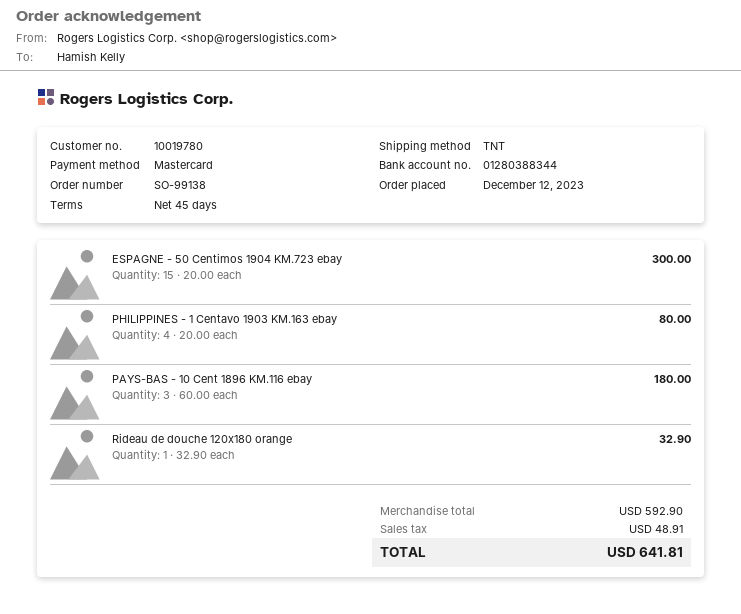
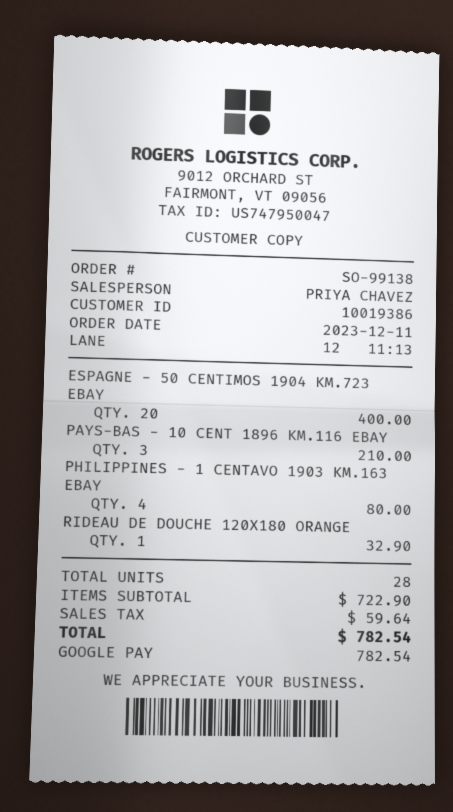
order date: 2023-12-12 -> 2023-12-11
customer number: 10019780 -> 10019386
payment method: Mastercard -> Google Pay
ESPAGNE - 50 Centimos 1904 KM.723 ebay: 15 for 300.00 -> 20 for 400.00
PAYS-BAS - 10 Cent 1896 KM.116 ebay: 3 for 180.00 -> 3 for 210.00
subtotal: 592.90 -> 722.90
tax: 48.91 -> 59.64
total: 641.81 -> 782.54

